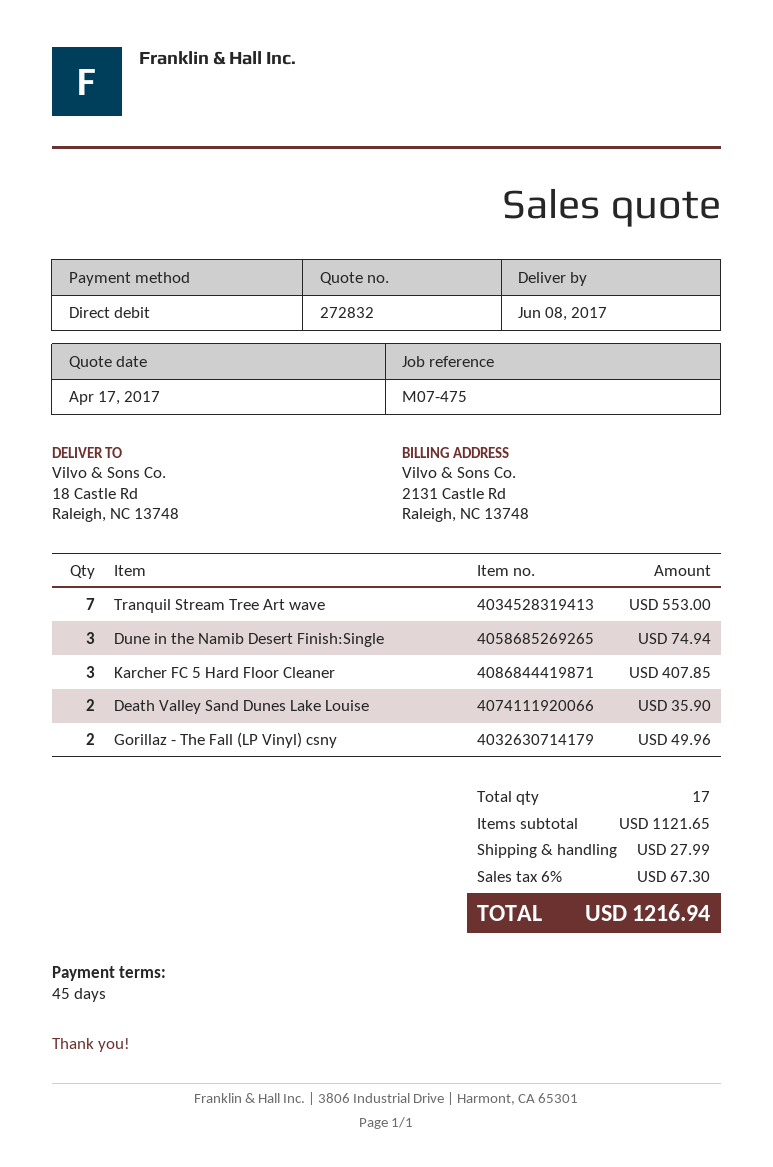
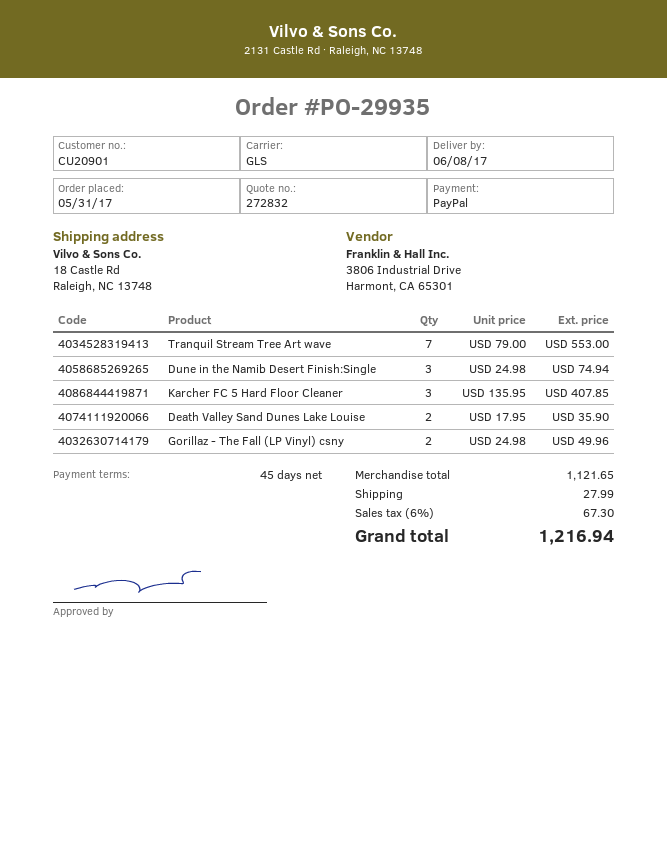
payment method: direct debit -> PayPal

